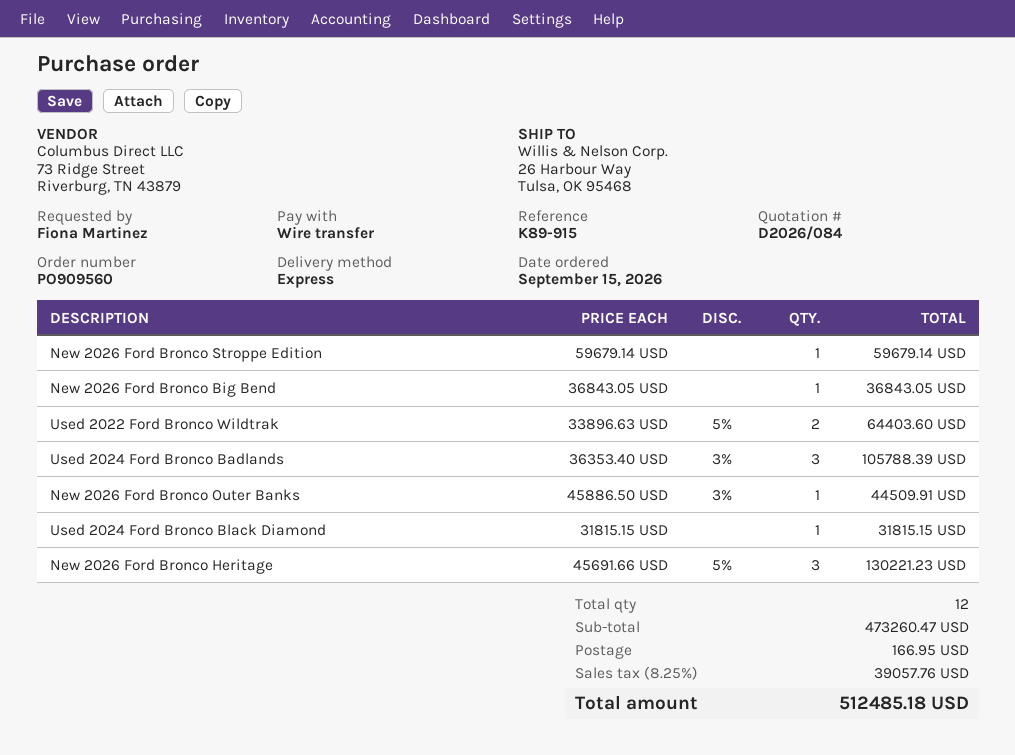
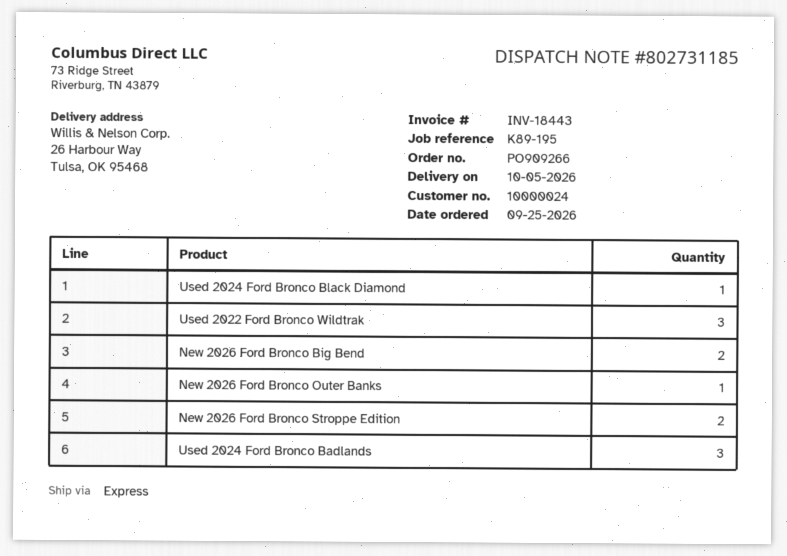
order number: PO909560 -> PO909266
order date: 2026-09-15 -> 2026-09-25
reference: K89-915 -> K89-195
New 2026 Ford Bronco Stroppe Edition: 1 -> 2
New 2026 Ford Bronco Big Bend: 1 -> 2
Used 2022 Ford Bronco Wildtrak: 2 -> 3
New 2026 Ford Bronco Heritage: 3 -> none

